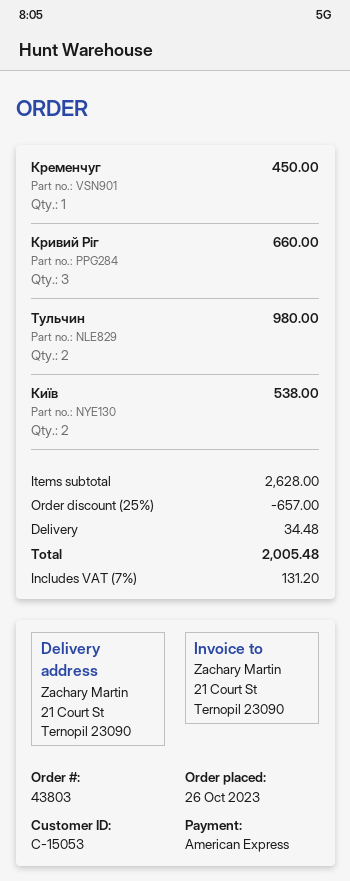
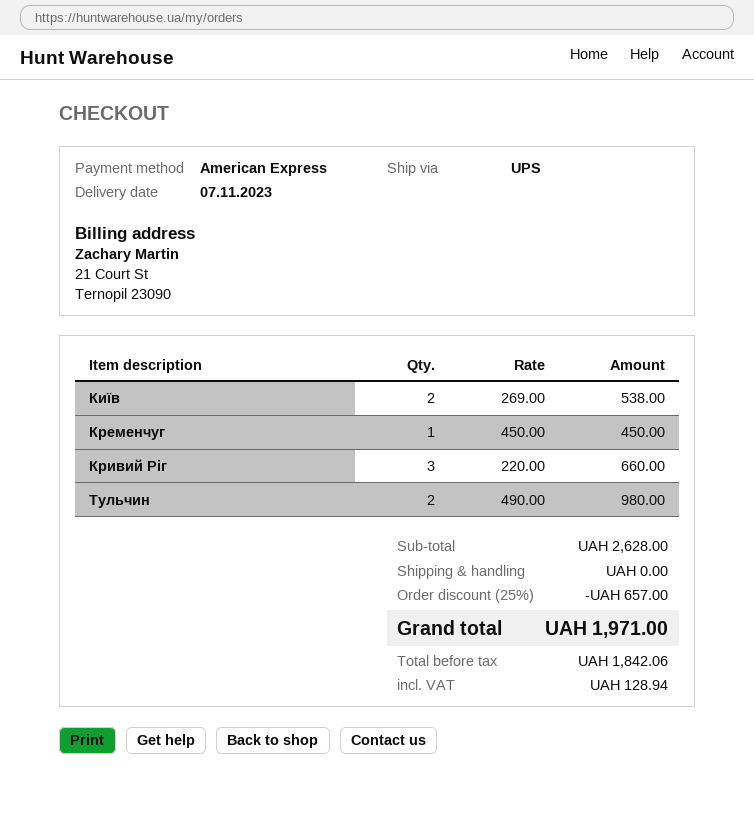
shipping: 34.48 -> 0.00
tax: 131.20 -> 128.94
total: 2005.48 -> 1971.00

